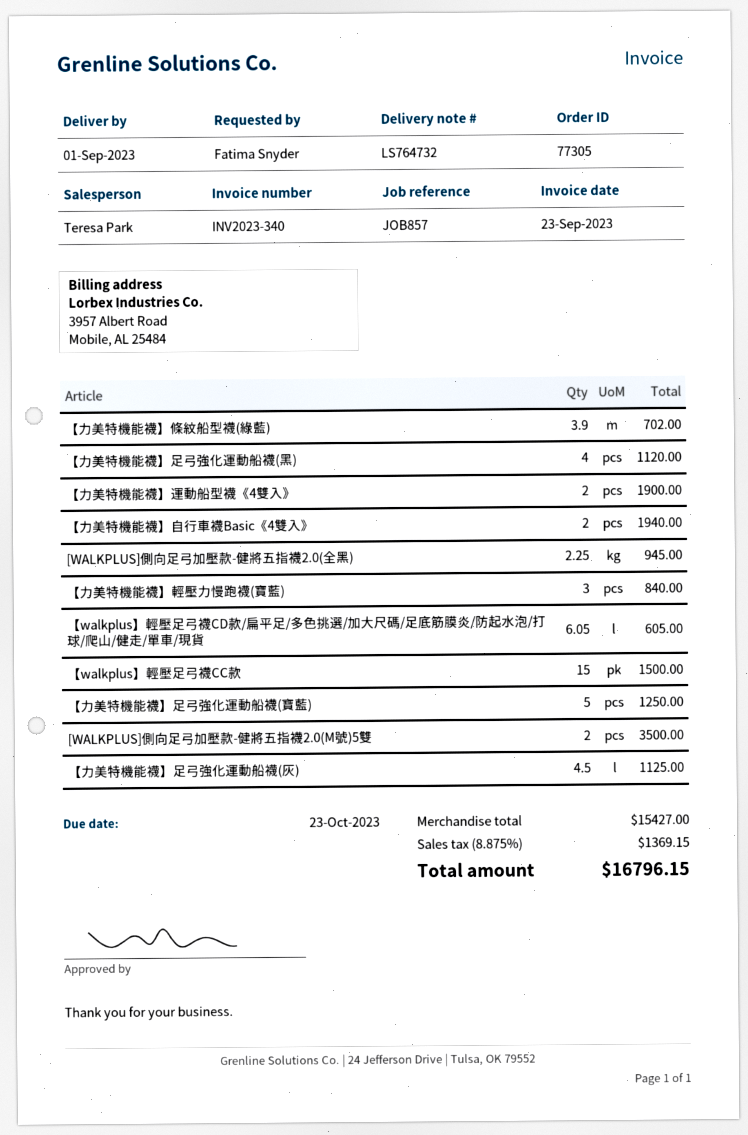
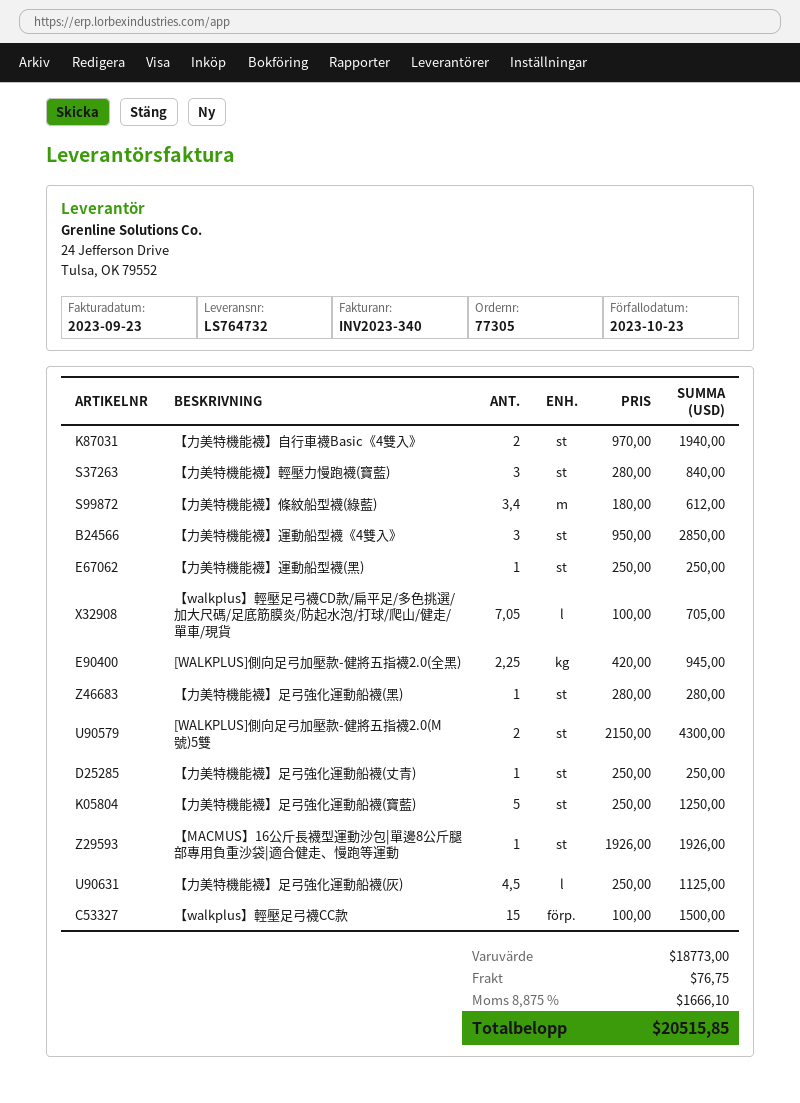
【力美特機能襪】條紋船型襪(綠藍): 3.9 for 702.00 -> 3.4 for 612.00
【力美特機能襪】足弓強化運動船襪(黑): 4 for 1120.00 -> 1 for 280.00
【力美特機能襪】運動船型襪《4雙入》: 2 for 1900.00 -> 3 for 2850.00
【walkplus】輕壓足弓襪CD款/扁平足/多色挑選/加大尺碼/足底筋膜炎/防起水泡/打球/爬山/健走/單車/現貨: 6.05 for 605.00 -> 7.05 for 705.00
[WALKPLUS]側向足弓加壓款-健將五指襪2.0(M號)5雙: 2 for 3500.00 -> 2 for 4300.00
【力美特機能襪】運動船型襪(黑): none -> 1 for 250.00
【力美特機能襪】足弓強化運動船襪(丈青): none -> 1 for 250.00
【MACMUS】16公斤長襪型運動沙包|單邊8公斤腿部專用負重沙袋|適合健走、慢跑等運動: none -> 1 for 1926.00
subtotal: 15427.00 -> 18773.00
shipping: none -> 76.75
tax: 8.875% = 1369.15 -> 8.875% = 1666.10
total: 16796.15 -> 20515.85

